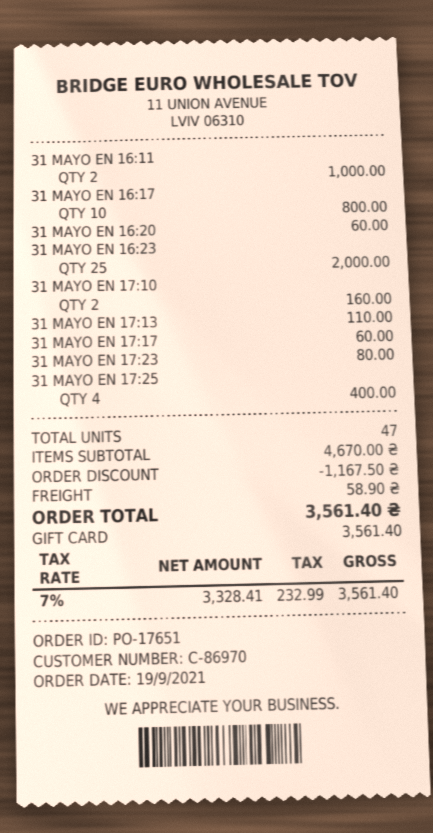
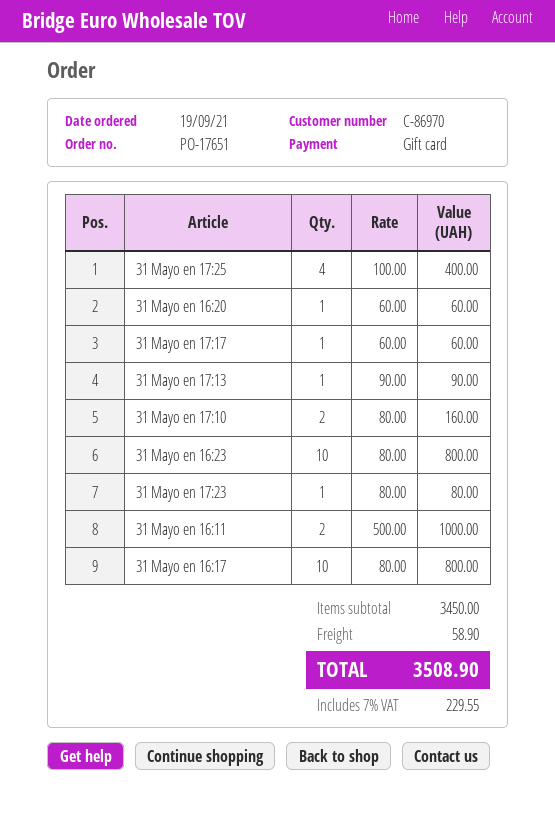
31 MAYO EN 16:23: 25 for 2000.00 -> 10 for 800.00
31 MAYO EN 17:13: 1 for 110.00 -> 1 for 90.00
subtotal: 4670.00 -> 3450.00
discount: 1167.50 -> none
tax: 7% = 232.99 -> 7% = 229.55
total: 3561.40 -> 3508.90

